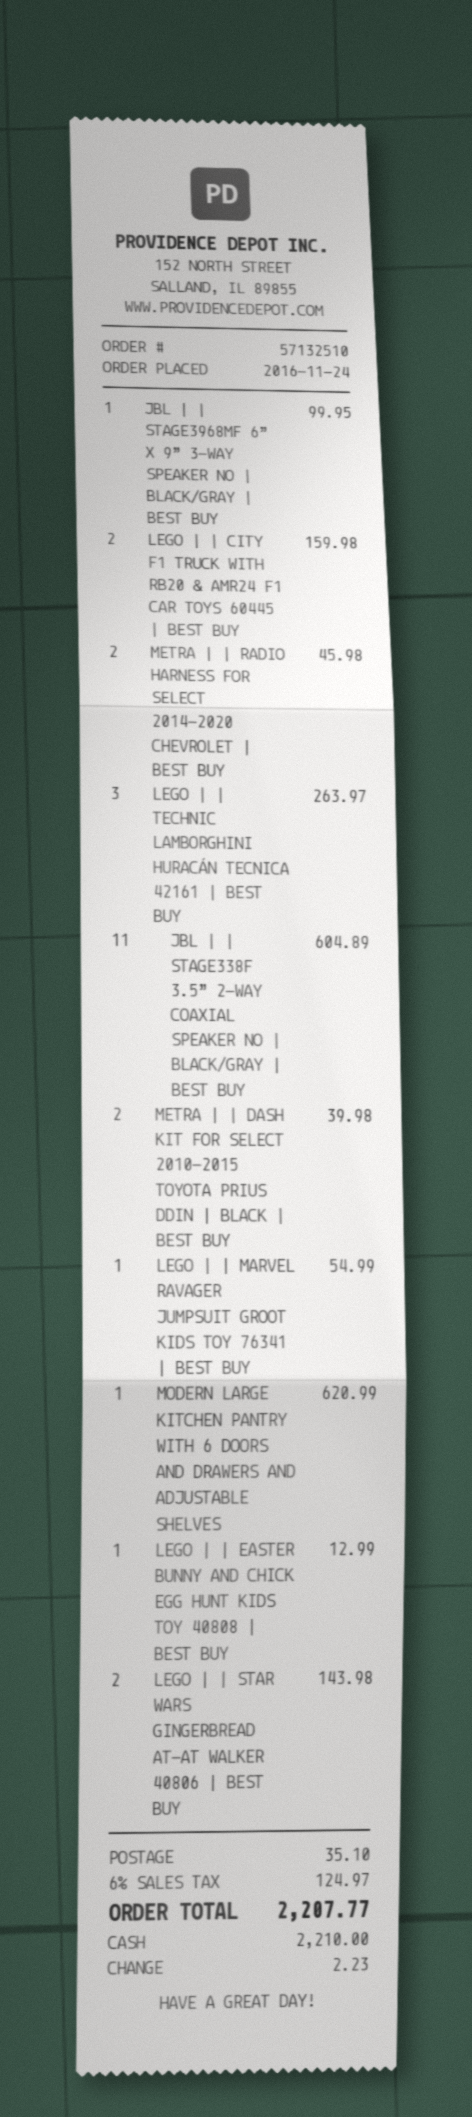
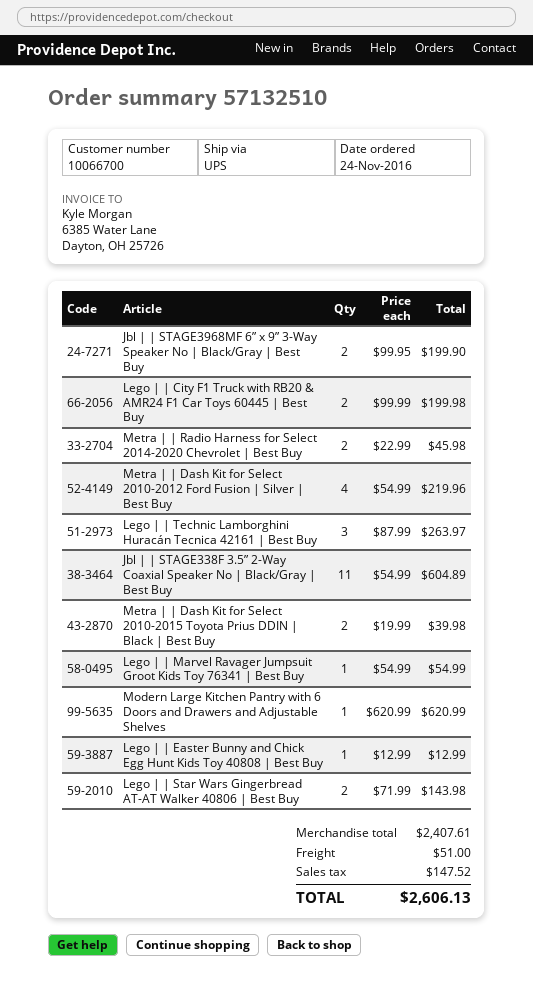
JBL | | STAGE3968MF 6” X 9” 3-WAY SPEAKER NO | BLACK/GRAY | BEST BUY: 1 for 99.95 -> 2 for 199.90
LEGO | | CITY F1 TRUCK WITH RB20 & AMR24 F1 CAR TOYS 60445 | BEST BUY: 2 for 159.98 -> 2 for 199.98
Metra | | Dash Kit for Select 2010-2012 Ford Fusion | Silver | Best Buy: none -> 4 for 219.96
shipping: 35.10 -> 51.00
tax: 124.97 -> 147.52
total: 2207.77 -> 2606.13

